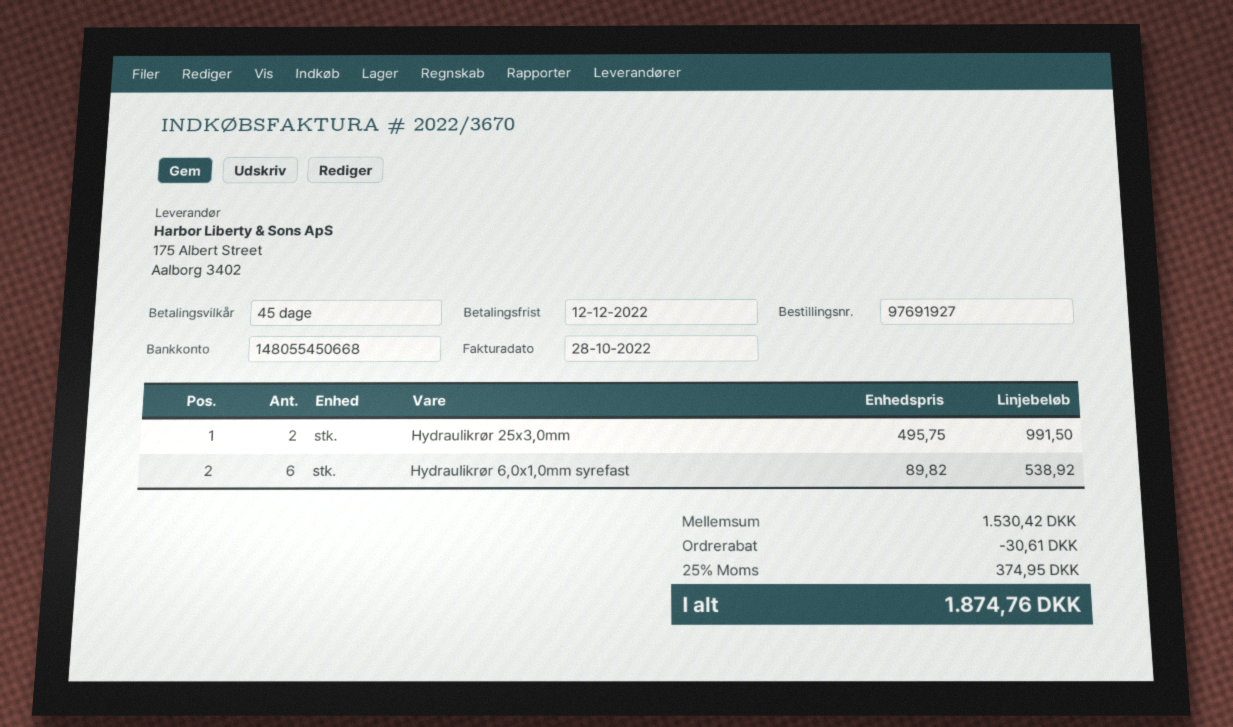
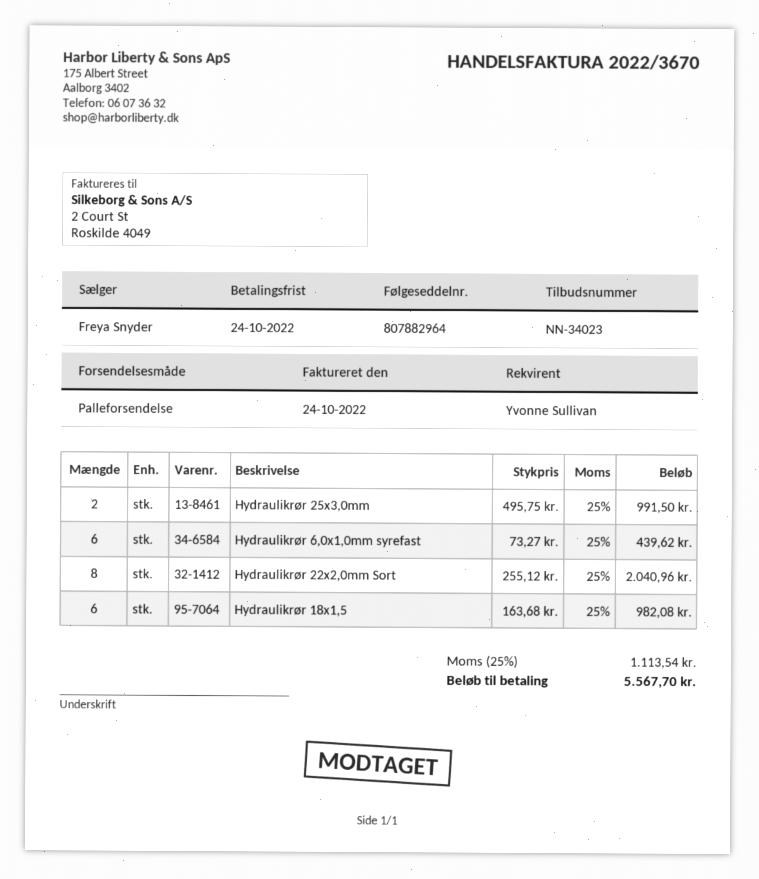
invoice date: 2022-10-28 -> 2022-10-24
due date: 2022-12-12 -> 2022-10-24
Hydraulikrør 6,0x1,0mm syrefast: 6 x 89.82 = 538.92 -> 6 x 73.27 = 439.62
Hydraulikrør 22x2,0mm Sort: none -> 8 x 255.12 = 2040.96
Hydraulikrør 18x1,5: none -> 6 x 163.68 = 982.08
discount: 30.61 -> none
tax: 25% = 374.95 -> 25% = 1113.54
total: 1874.76 -> 5567.70

